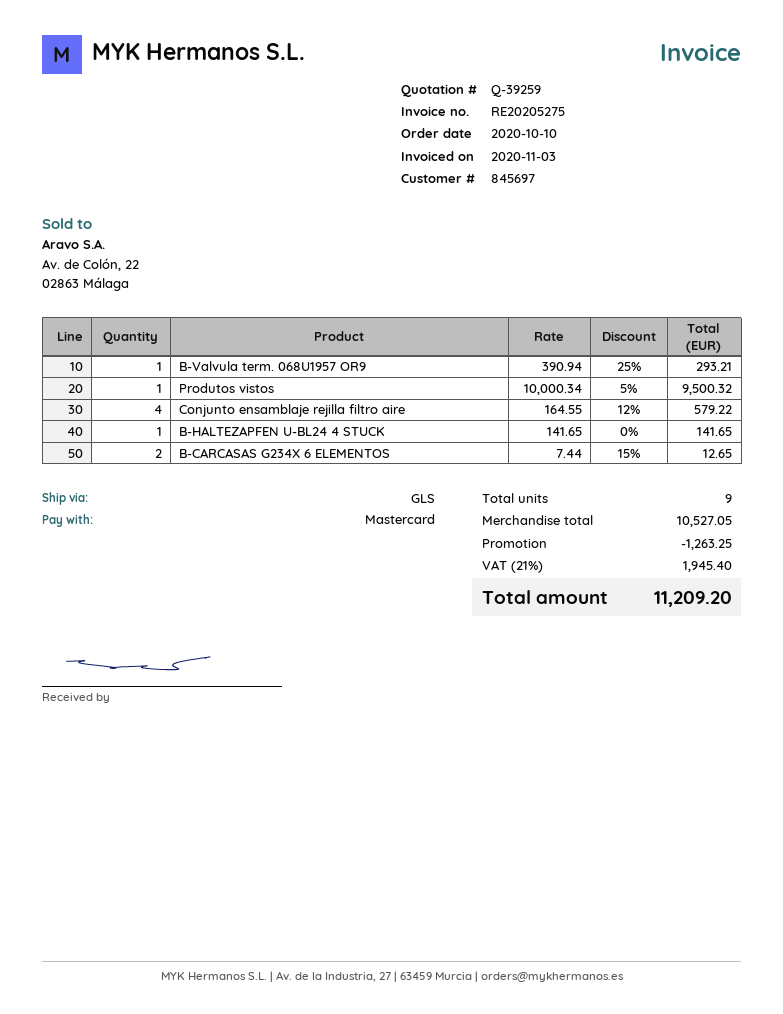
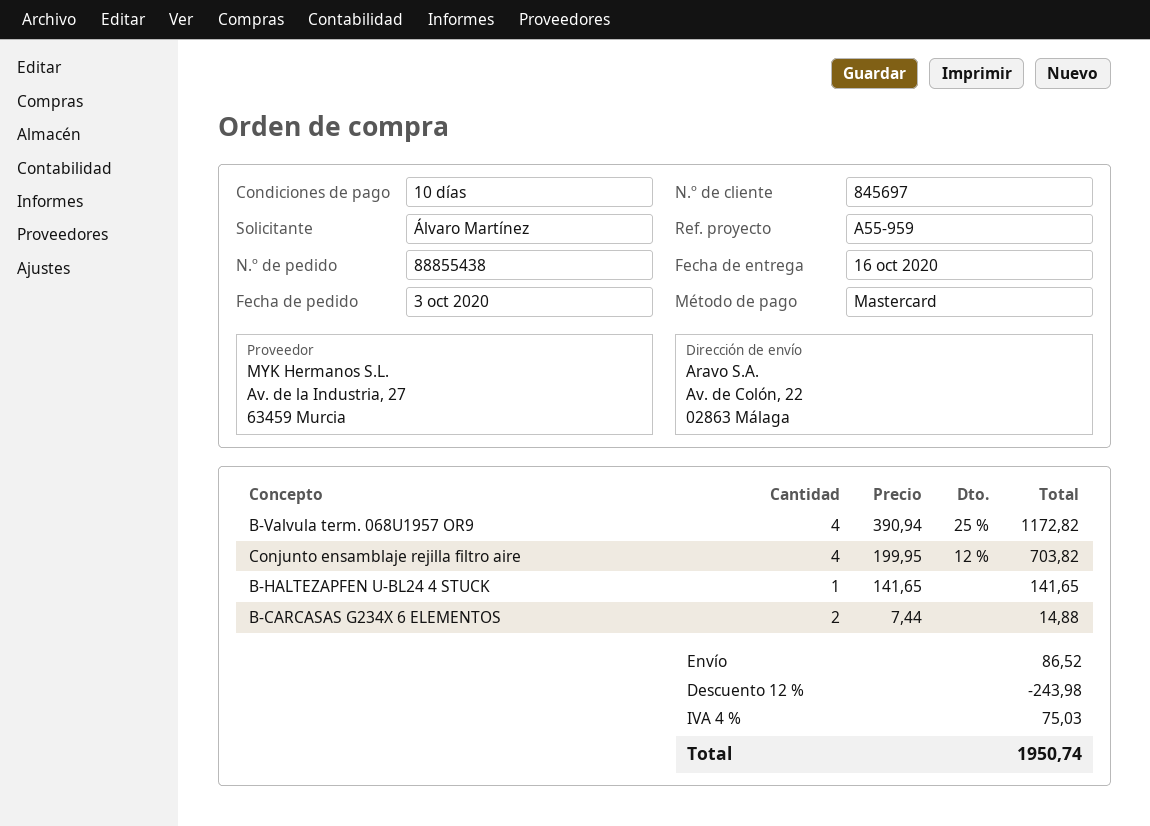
order date: 2020-10-10 -> 2020-10-03
B-Valvula term. 068U1957 OR9: 1 x 390.94 - 25% = 293.21 -> 4 x 390.94 - 25% = 1172.82
Produtos vistos: 1 x 10000.34 - 5% = 9500.32 -> none
Conjunto ensamblaje rejilla filtro aire: 4 x 164.55 - 12% = 579.22 -> 4 x 199.95 - 12% = 703.82
B-CARCASAS G234X 6 ELEMENTOS: 2 x 7.44 - 15% = 12.65 -> 2 x 7.44 = 14.88
discount: 1263.25 -> 243.98
shipping: none -> 86.52
tax: 21% = 1945.40 -> 4% = 75.03
total: 11209.20 -> 1950.74

